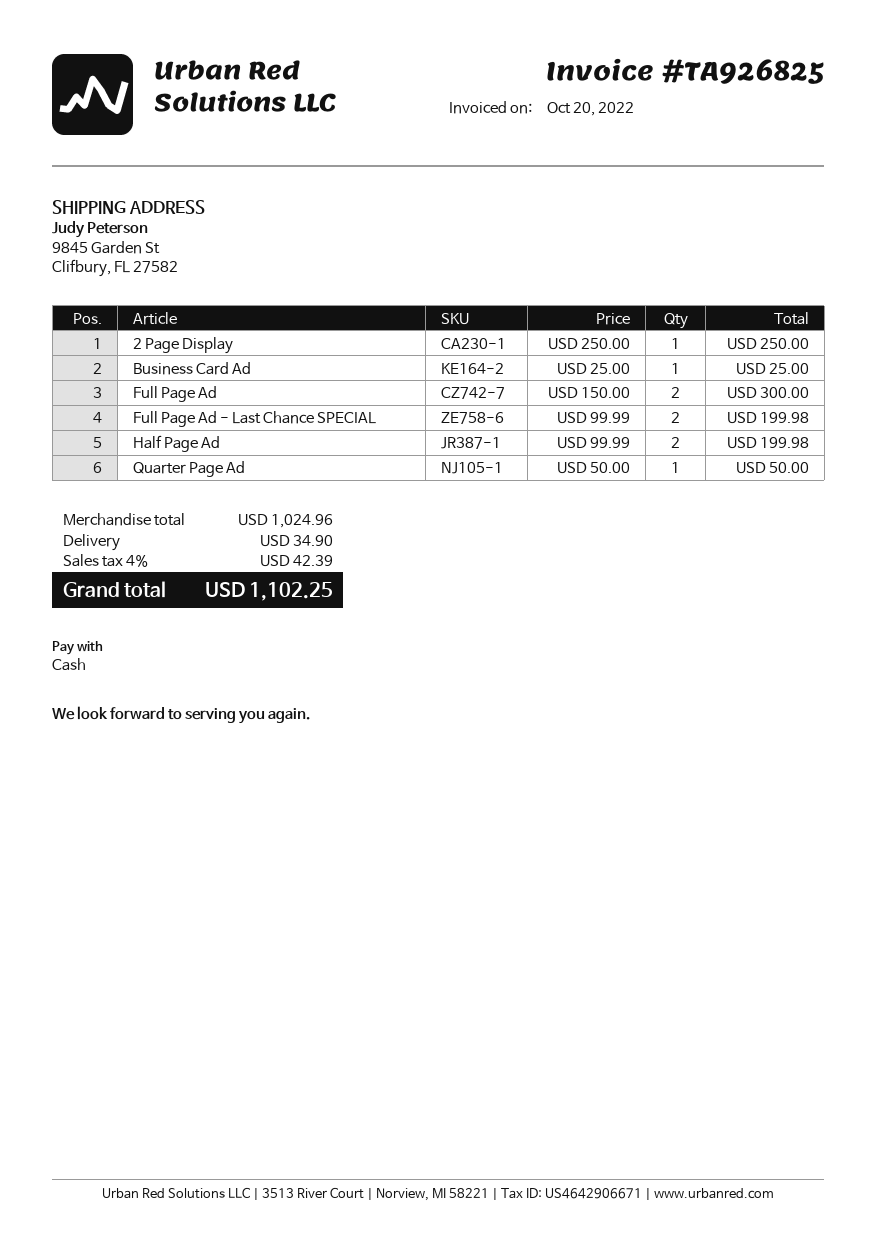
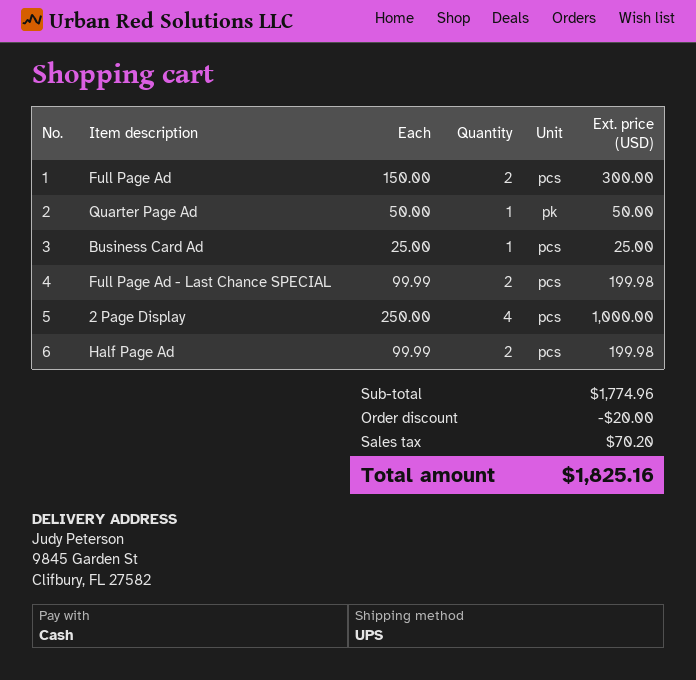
2 Page Display: 1 x 250.00 = 250.00 -> 4 x 250.00 = 1000.00
subtotal: 1024.96 -> 1774.96
discount: none -> 20.00
shipping: 34.90 -> none
tax: 42.39 -> 70.20
total: 1102.25 -> 1825.16

